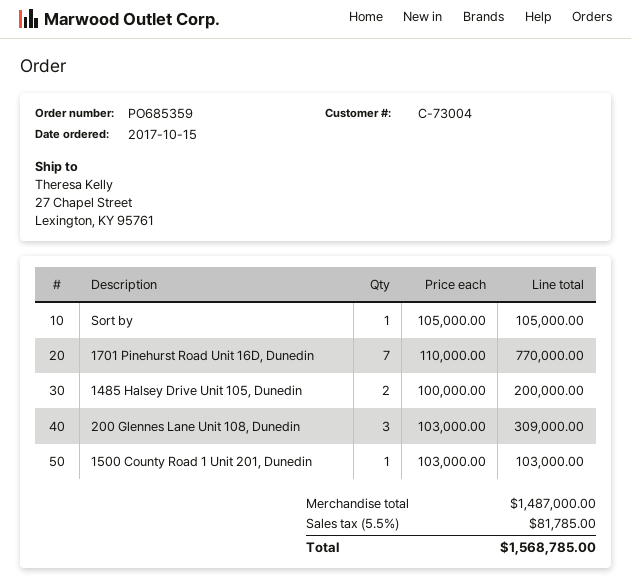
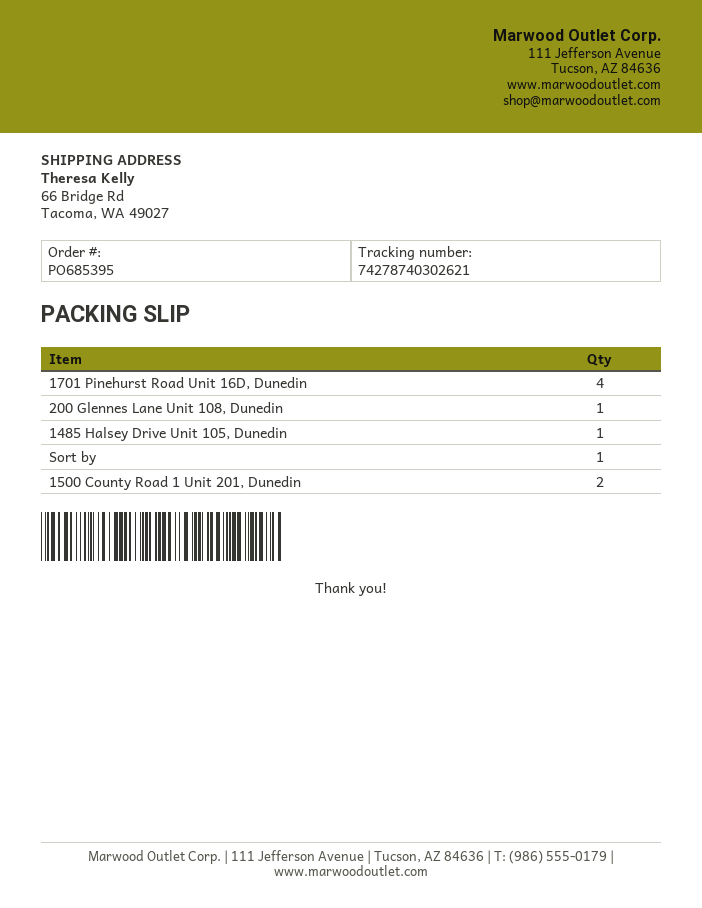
order number: PO685359 -> PO685395
ship to: 27 Chapel Street, Lexington, KY 95761 -> 66 Bridge Rd, Tacoma, WA 49027
1701 Pinehurst Road Unit 16D, Dunedin: 7 -> 4
1485 Halsey Drive Unit 105, Dunedin: 2 -> 1
200 Glennes Lane Unit 108, Dunedin: 3 -> 1
1500 County Road 1 Unit 201, Dunedin: 1 -> 2

